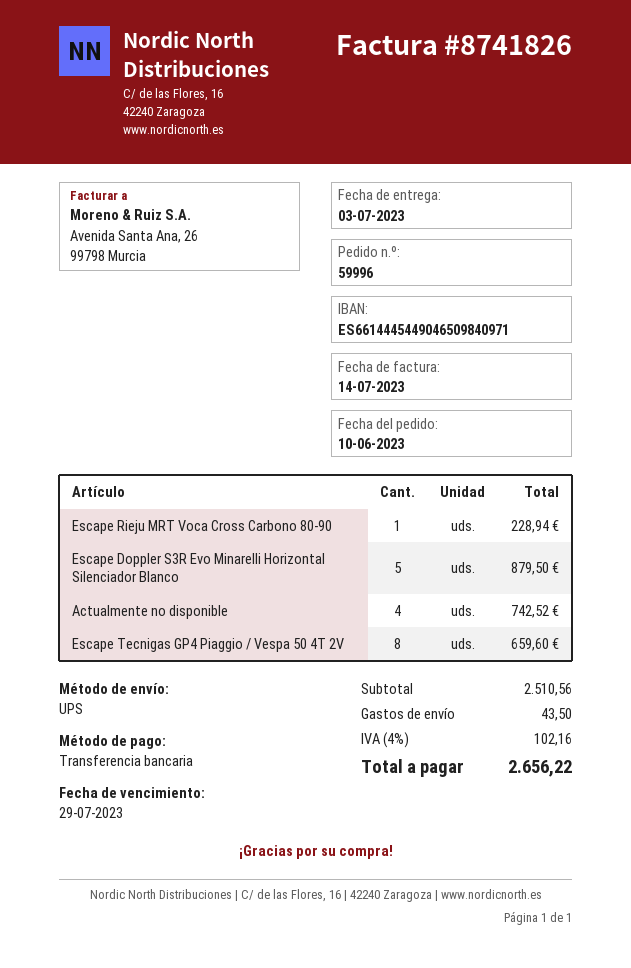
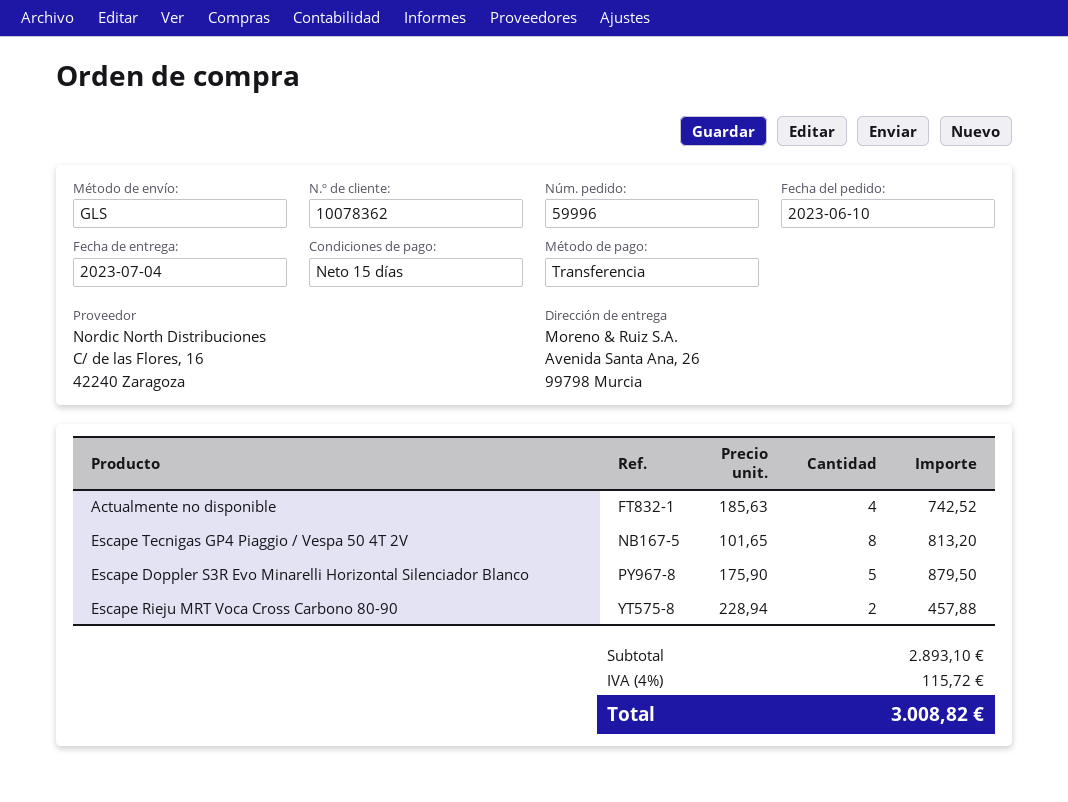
delivery date: 2023-07-03 -> 2023-07-04
shipping method: UPS -> GLS
Escape Rieju MRT Voca Cross Carbono 80-90: 1 for 228.94 -> 2 for 457.88
Escape Tecnigas GP4 Piaggio / Vespa 50 4T 2V: 8 for 659.60 -> 8 for 813.20
subtotal: 2510.56 -> 2893.10
shipping: 43.50 -> none
tax: 4% = 102.16 -> 4% = 115.72
total: 2656.22 -> 3008.82

